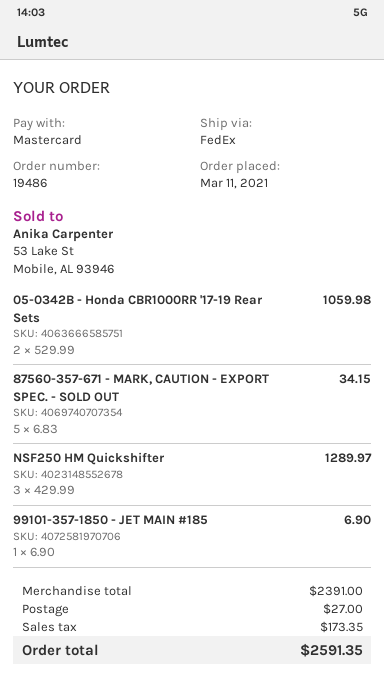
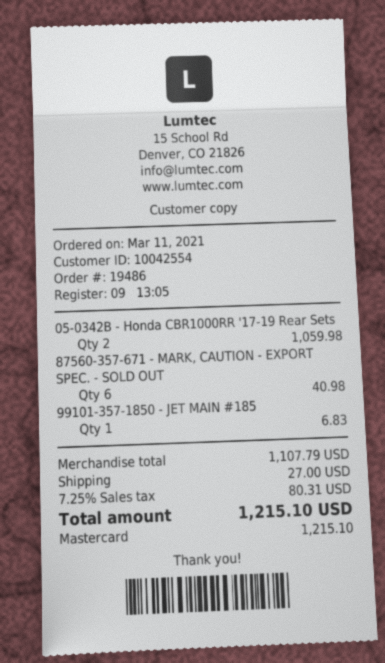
87560-357-671 - MARK, CAUTION - EXPORT SPEC. - SOLD OUT: 5 for 34.15 -> 6 for 40.98
NSF250 HM Quickshifter: 3 for 1289.97 -> none
99101-357-1850 - JET MAIN #185: 1 for 6.90 -> 1 for 6.83
subtotal: 2391.00 -> 1107.79
tax: 173.35 -> 80.31
total: 2591.35 -> 1215.10

